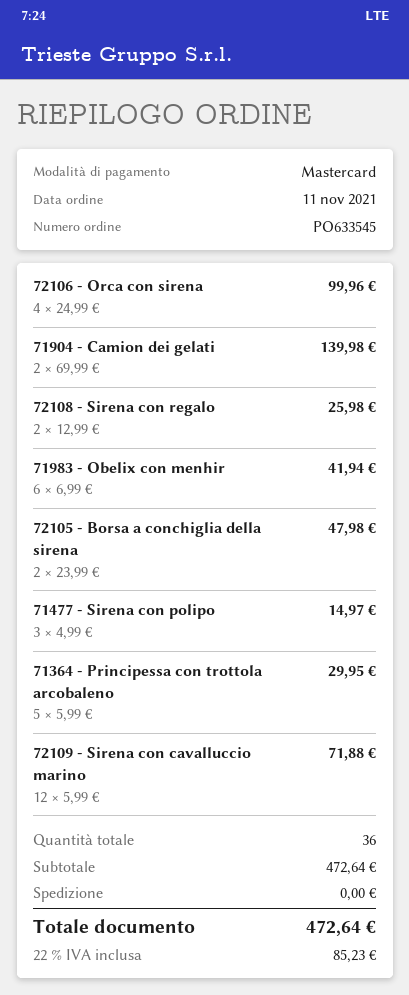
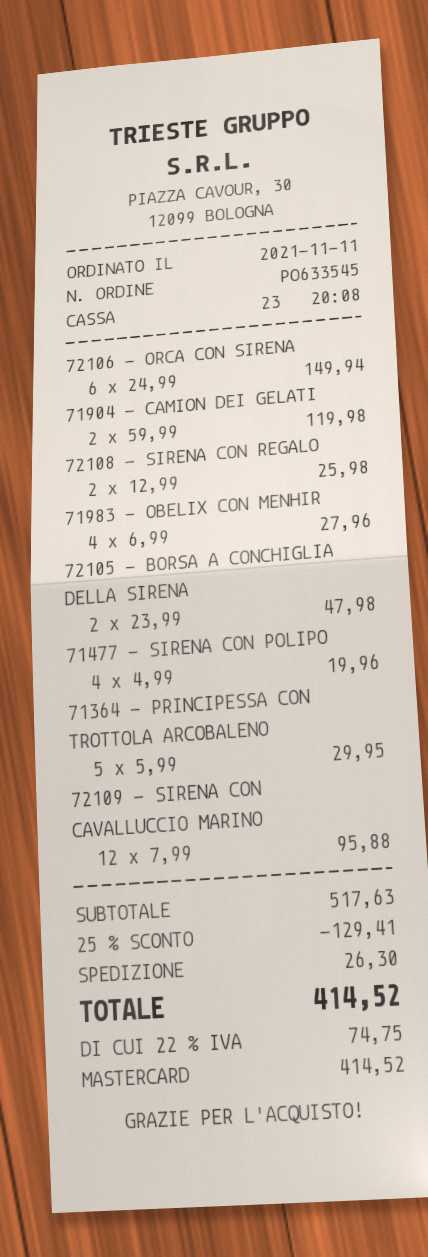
72106 - Orca con sirena: 4 x 24.99 = 99.96 -> 6 x 24.99 = 149.94
71904 - Camion dei gelati: 2 x 69.99 = 139.98 -> 2 x 59.99 = 119.98
71983 - Obelix con menhir: 6 x 6.99 = 41.94 -> 4 x 6.99 = 27.96
71477 - Sirena con polipo: 3 x 4.99 = 14.97 -> 4 x 4.99 = 19.96
72109 - Sirena con cavalluccio marino: 12 x 5.99 = 71.88 -> 12 x 7.99 = 95.88
subtotal: 472.64 -> 517.63
discount: none -> 25% = 129.41
shipping: 0.00 -> 26.30
tax: 22% = 85.23 -> 22% = 74.75
total: 472.64 -> 414.52

